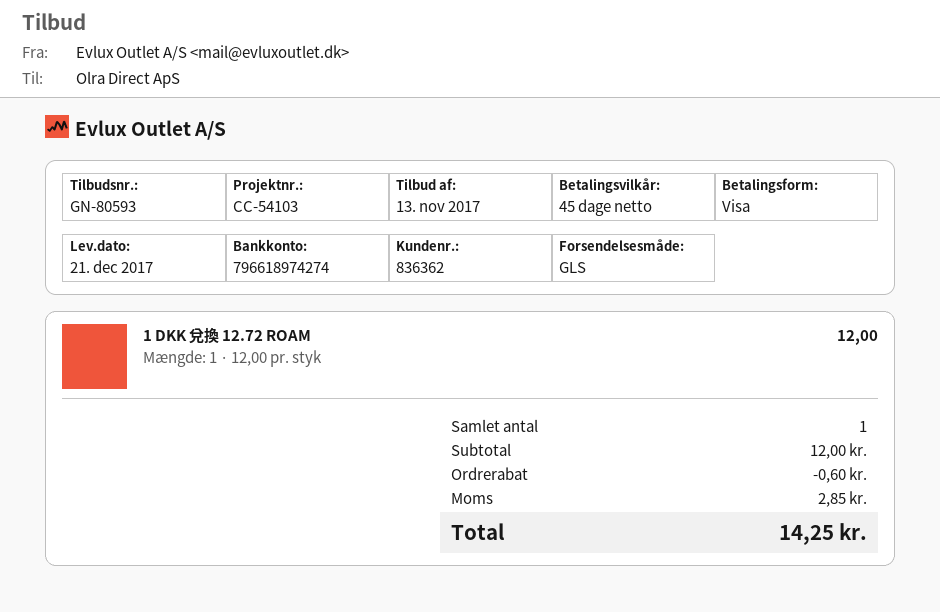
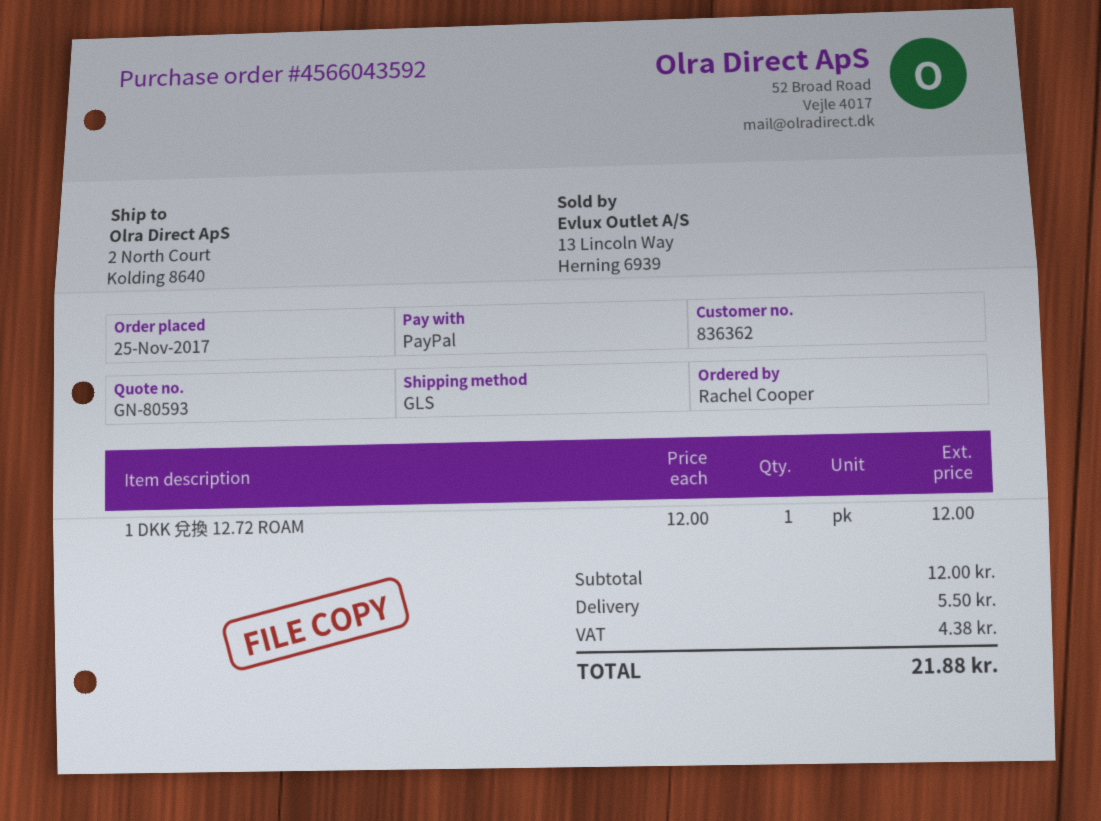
payment method: Visa -> PayPal
discount: 0.60 -> none
shipping: none -> 5.50
tax: 2.85 -> 4.38
total: 14.25 -> 21.88

